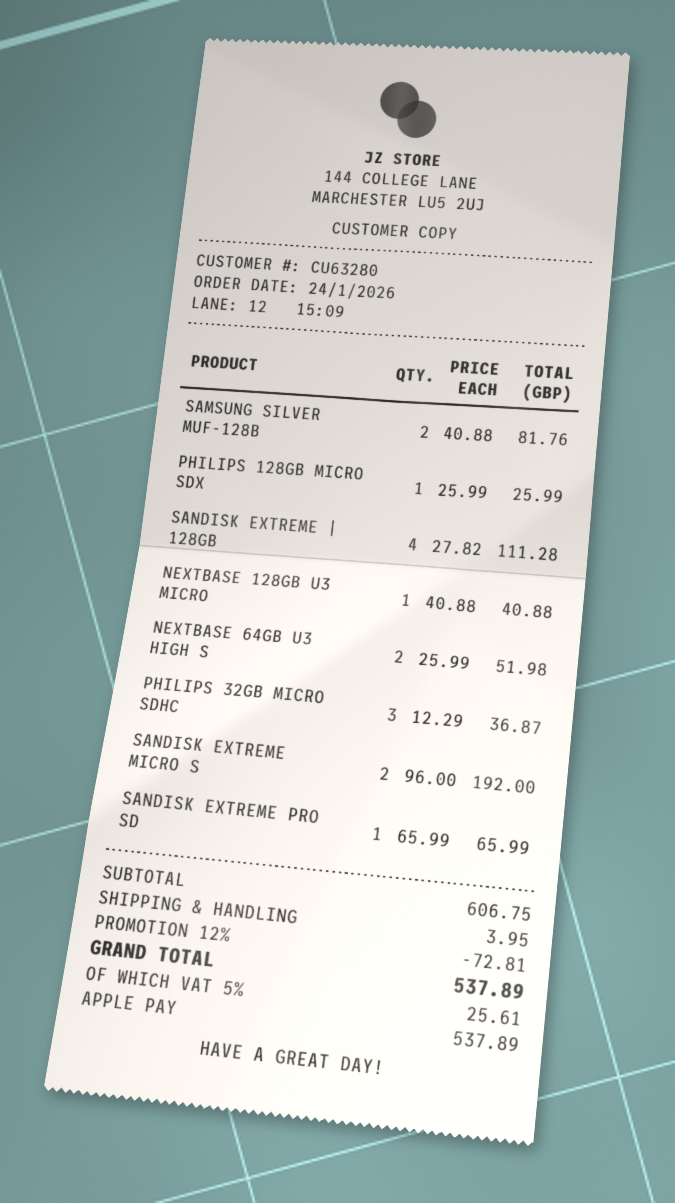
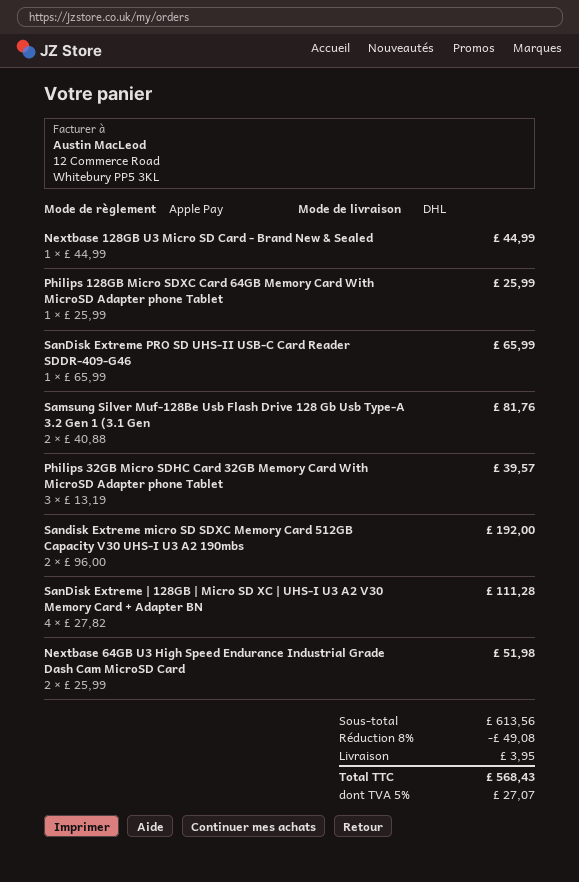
NEXTBASE 128GB U3 MICRO: 1 x 40.88 = 40.88 -> 1 x 44.99 = 44.99
PHILIPS 32GB MICRO SDHC: 3 x 12.29 = 36.87 -> 3 x 13.19 = 39.57
subtotal: 606.75 -> 613.56
discount: 12% = 72.81 -> 8% = 49.08
tax: 5% = 25.61 -> 5% = 27.07
total: 537.89 -> 568.43

